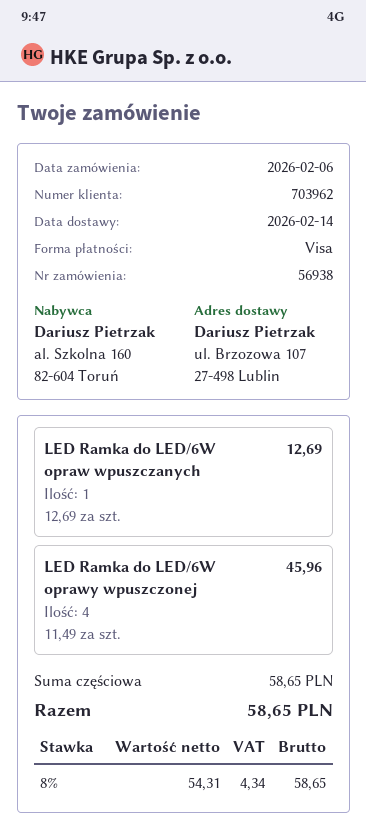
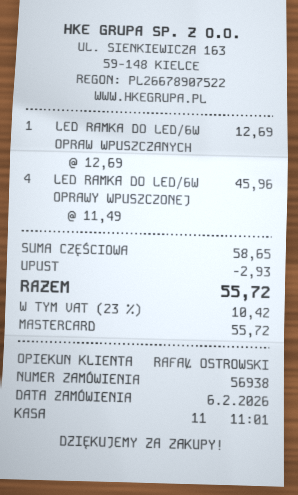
payment method: Visa -> Mastercard
discount: none -> 2.93
tax: 8% = 4.34 -> 23% = 10.42
total: 58.65 -> 55.72

